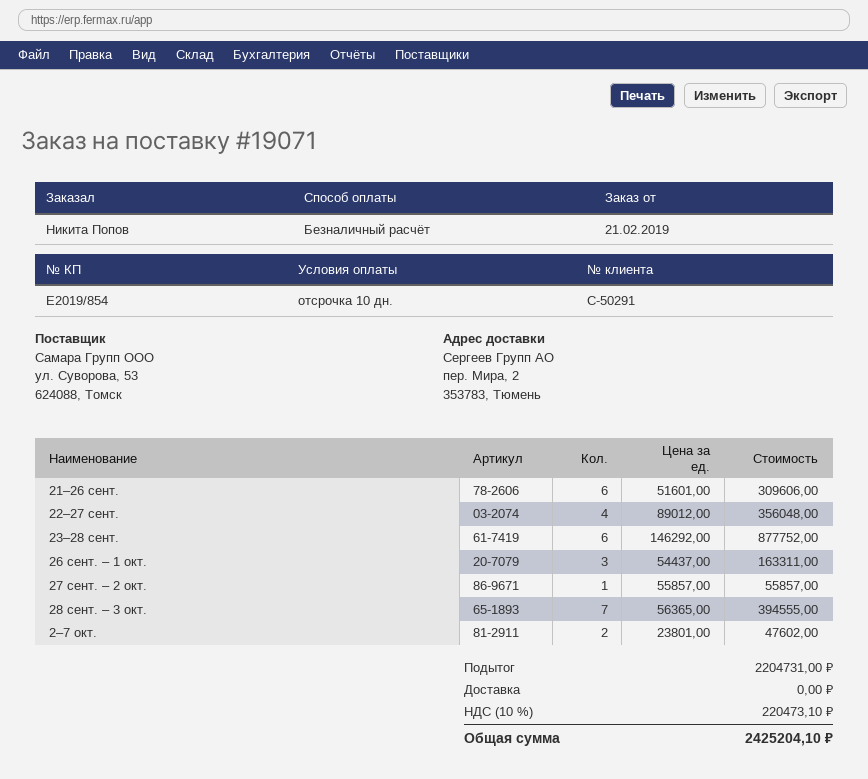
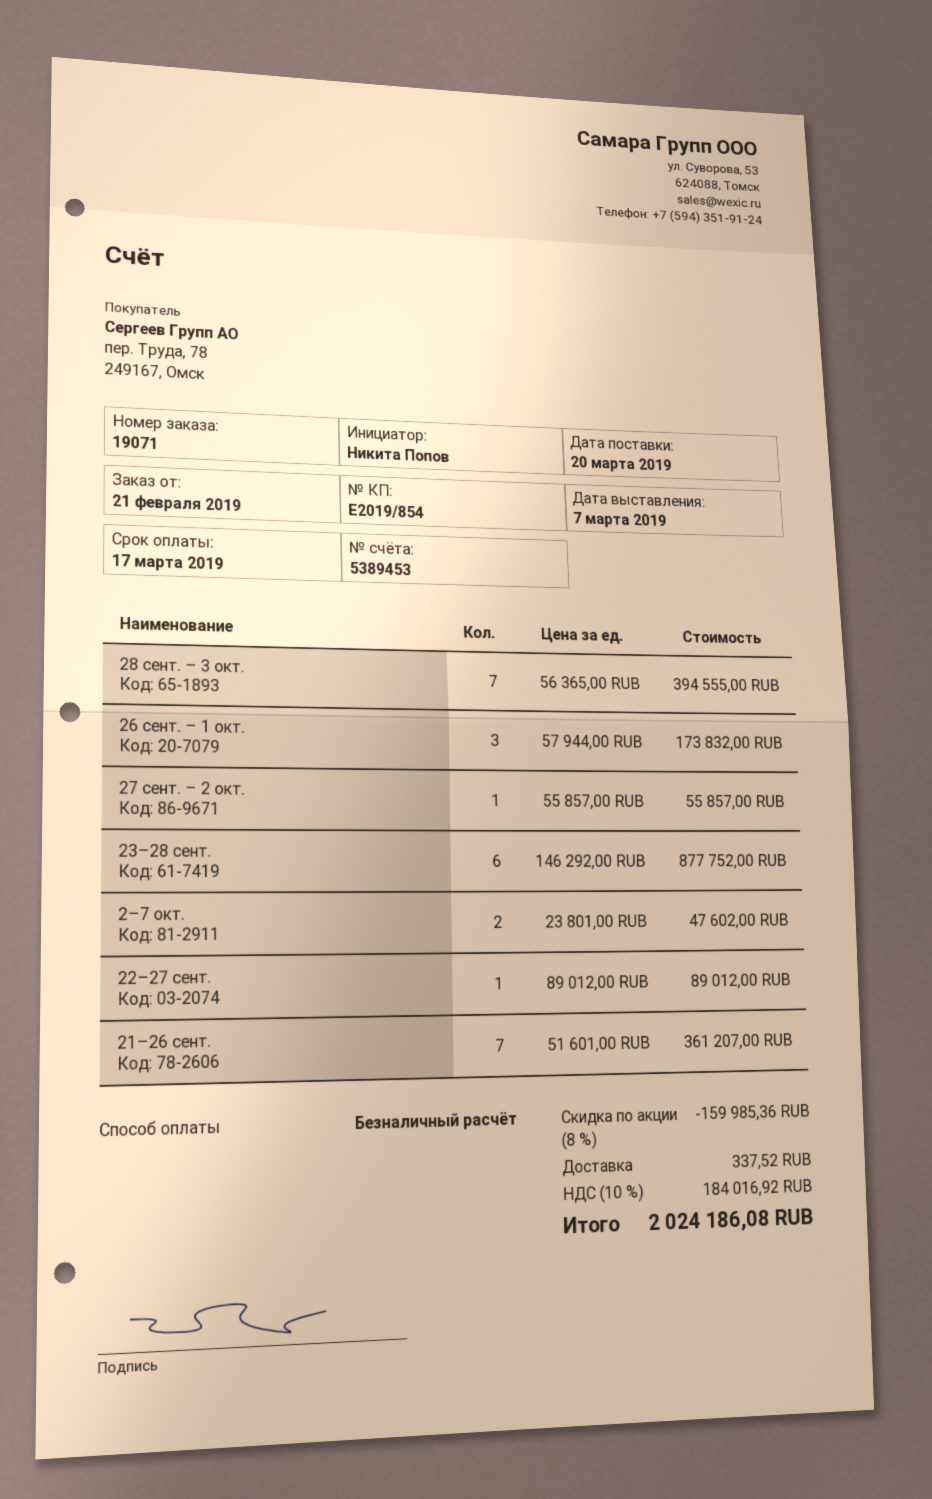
21–26 сент.: 6 x 51601.00 = 309606.00 -> 7 x 51601.00 = 361207.00
22–27 сент.: 4 x 89012.00 = 356048.00 -> 1 x 89012.00 = 89012.00
26 сент. – 1 окт.: 3 x 54437.00 = 163311.00 -> 3 x 57944.00 = 173832.00
discount: none -> 8% = 159985.36
shipping: 0.00 -> 337.52
tax: 10% = 220473.10 -> 10% = 184016.92
total: 2425204.10 -> 2024186.08

